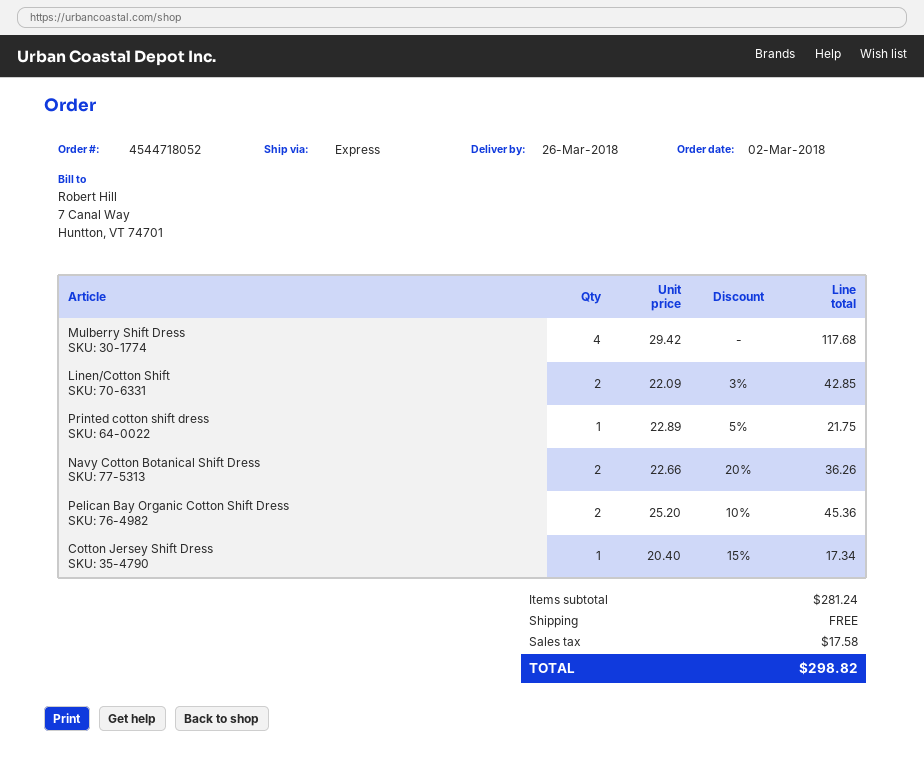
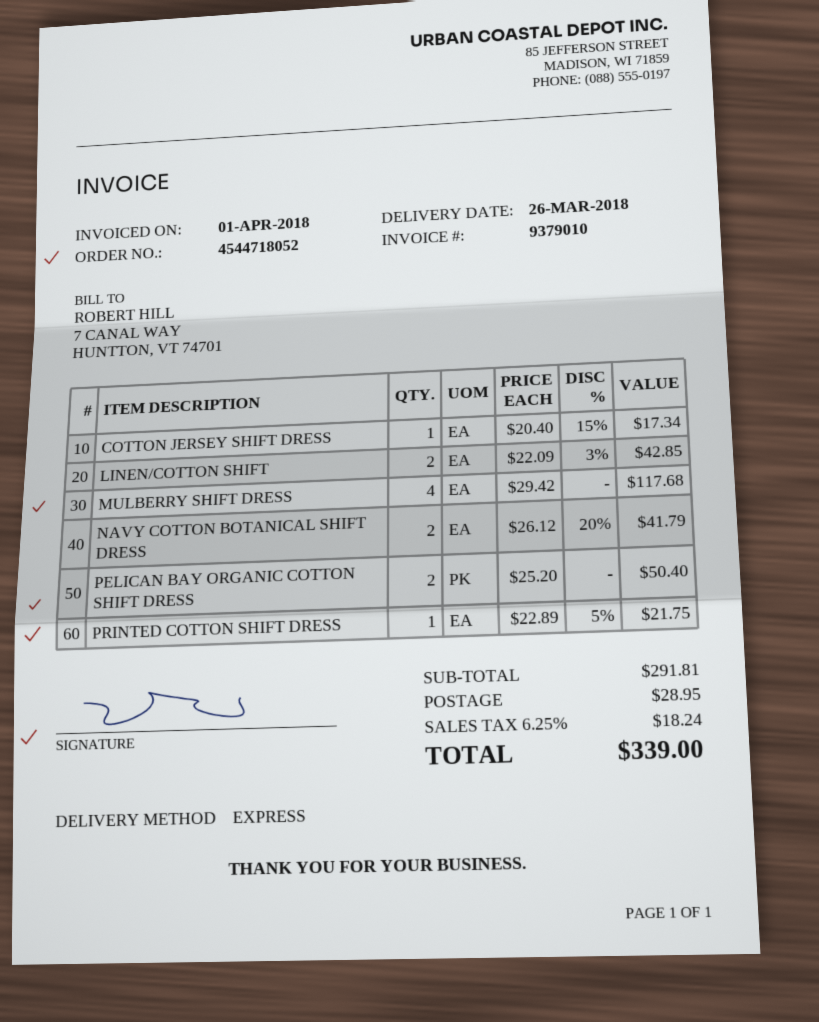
Navy Cotton Botanical Shift Dress: 2 x 22.66 - 20% = 36.26 -> 2 x 26.12 - 20% = 41.79
Pelican Bay Organic Cotton Shift Dress: 2 x 25.20 - 10% = 45.36 -> 2 x 25.20 = 50.40
subtotal: 281.24 -> 291.81
shipping: 0.00 -> 28.95
tax: 17.58 -> 18.24
total: 298.82 -> 339.00

